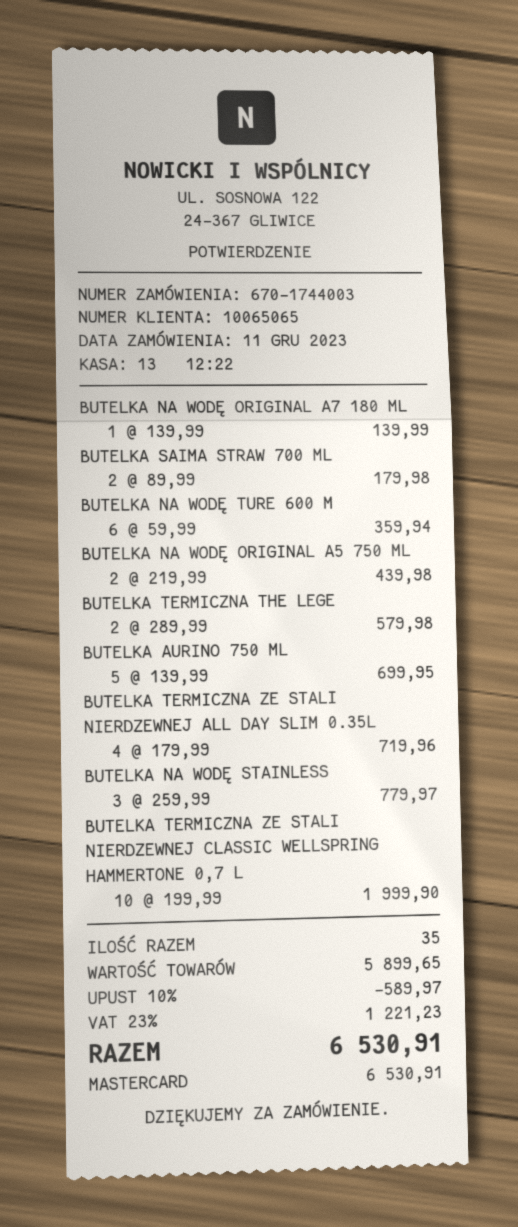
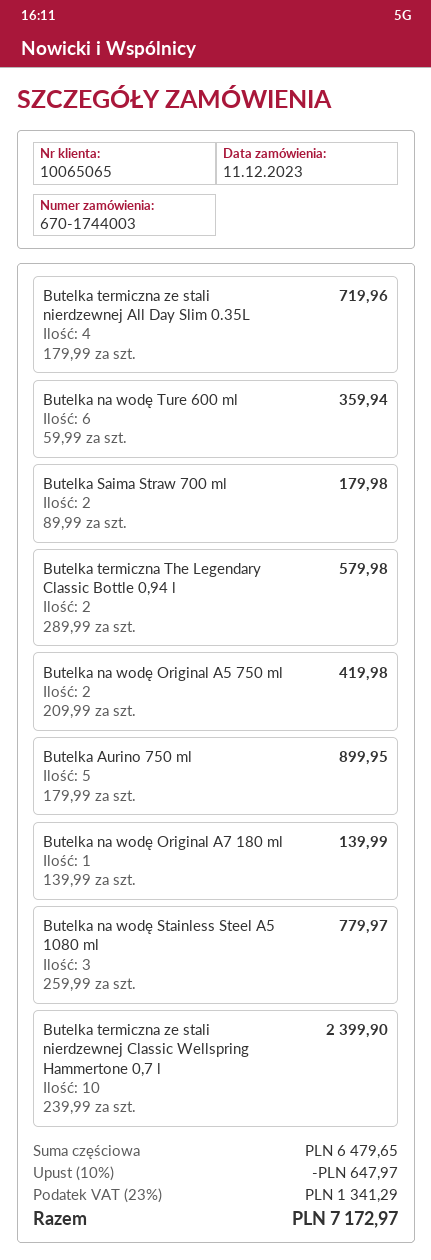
BUTELKA NA WODĘ ORIGINAL A5 750 ML: 2 x 219.99 = 439.98 -> 2 x 209.99 = 419.98
BUTELKA AURINO 750 ML: 5 x 139.99 = 699.95 -> 5 x 179.99 = 899.95
BUTELKA TERMICZNA ZE STALI NIERDZEWNEJ CLASSIC WELLSPRING HAMMERTONE 0,7 L: 10 x 199.99 = 1999.90 -> 10 x 239.99 = 2399.90
subtotal: 5899.65 -> 6479.65
discount: 10% = 589.97 -> 10% = 647.97
tax: 23% = 1221.23 -> 23% = 1341.29
total: 6530.91 -> 7172.97

